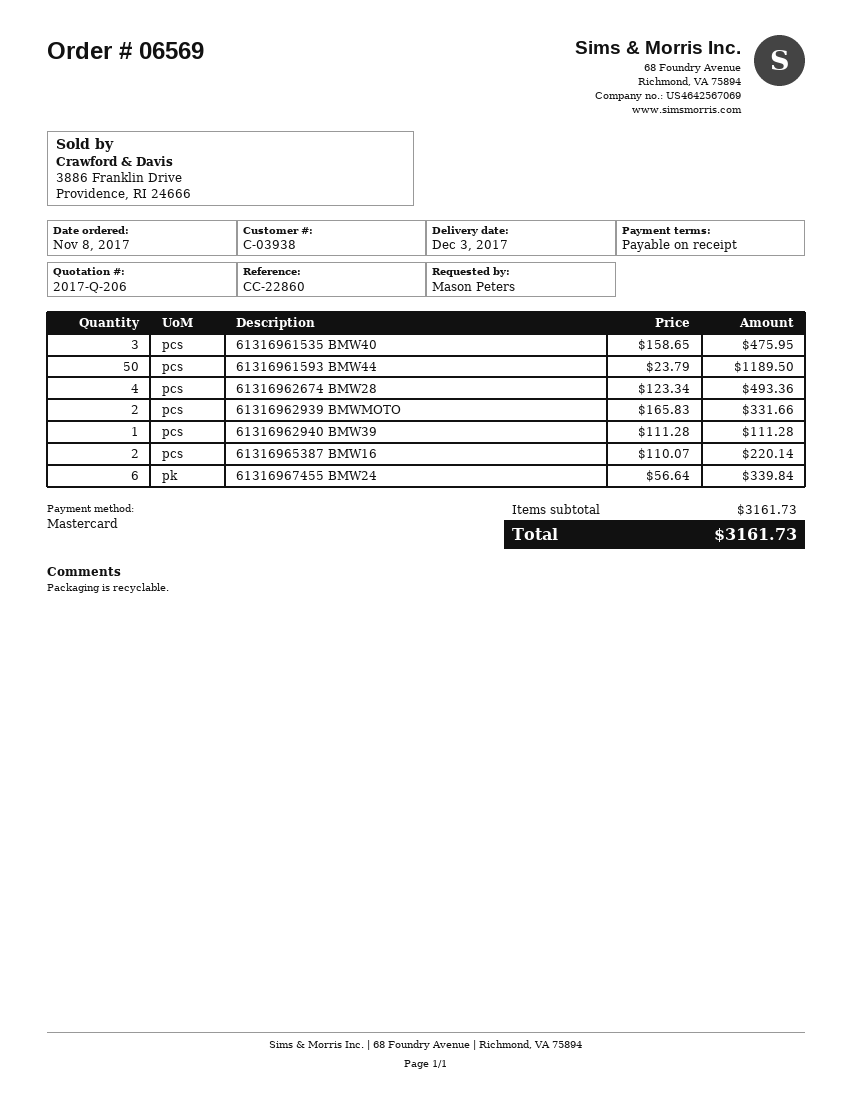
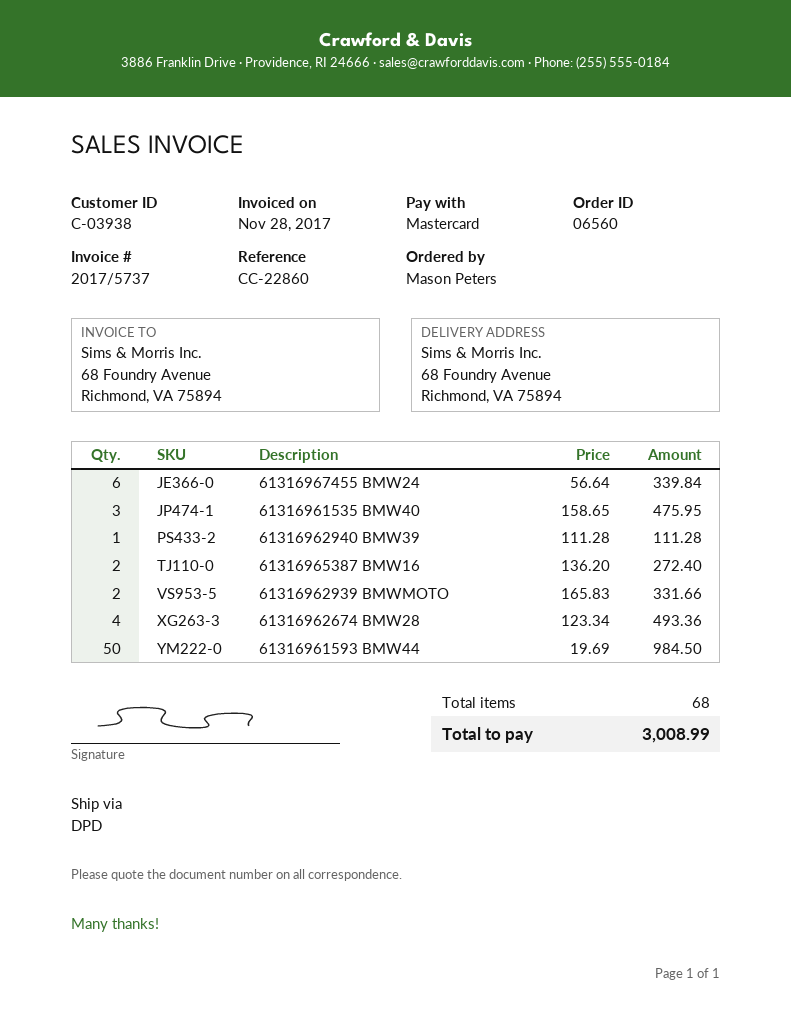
order number: 06569 -> 06560
61316961593 BMW44: 50 x 23.79 = 1189.50 -> 50 x 19.69 = 984.50
61316965387 BMW16: 2 x 110.07 = 220.14 -> 2 x 136.20 = 272.40
total: 3161.73 -> 3008.99

